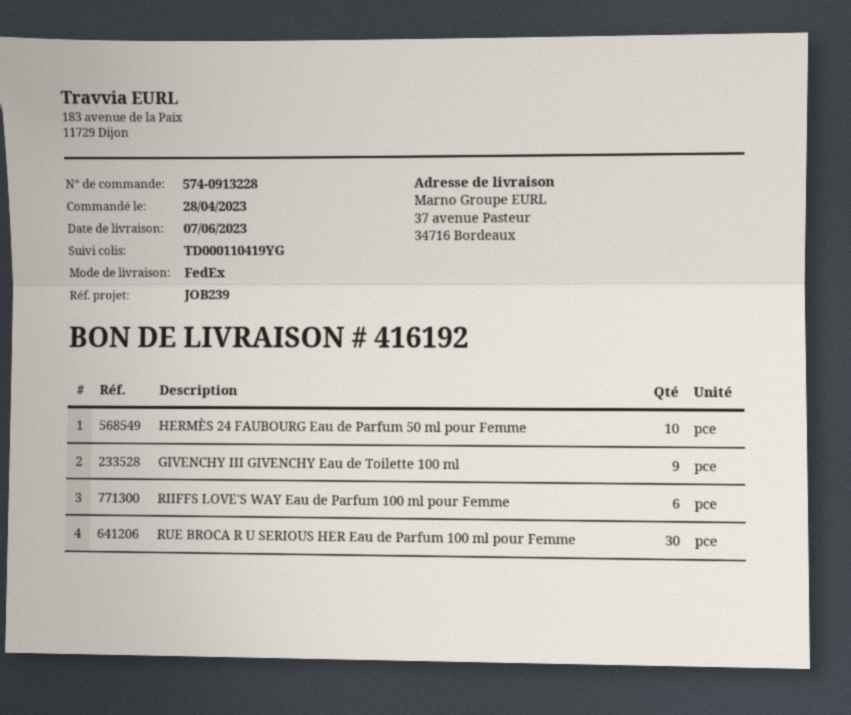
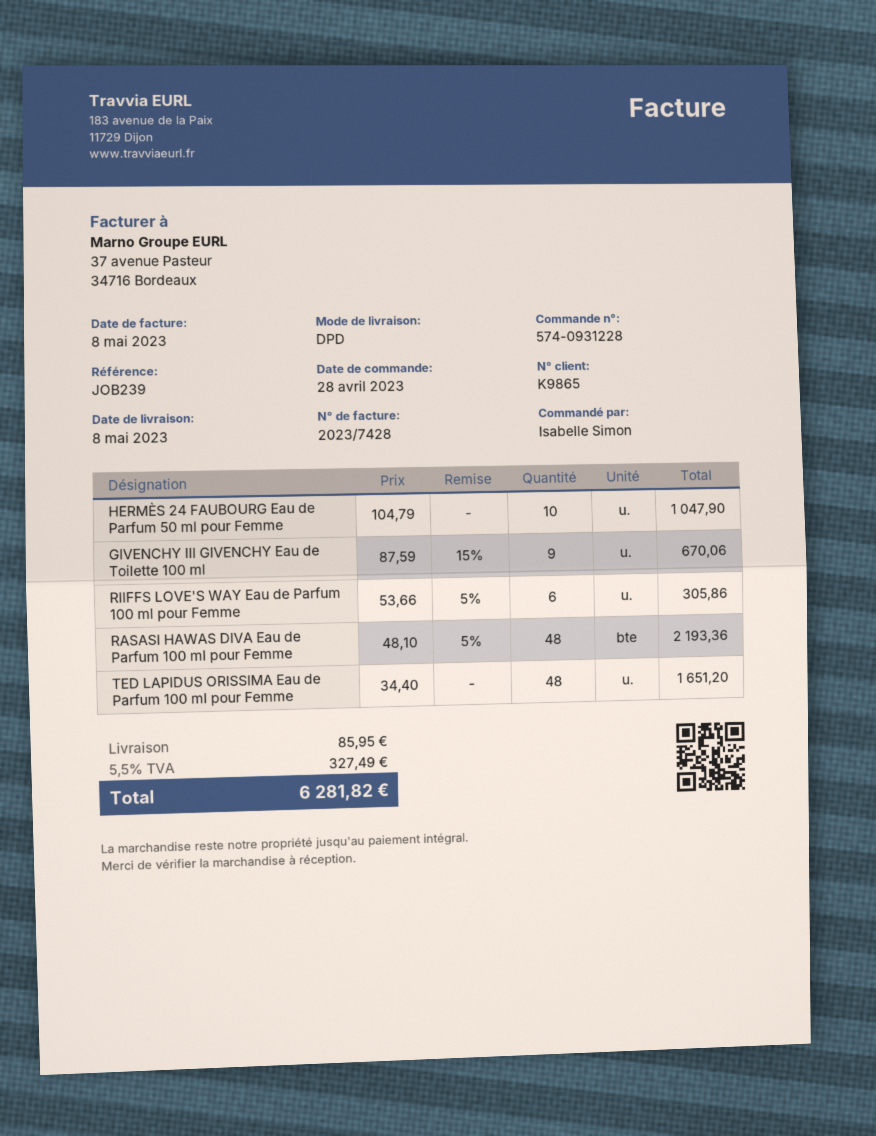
order number: 574-0913228 -> 574-0931228
delivery date: 2023-06-07 -> 2023-05-08
shipping method: FedEx -> DPD
RUE BROCA R U SERIOUS HER Eau de Parfum 100 ml pour Femme: 30 -> none
RASASI HAWAS DIVA Eau de Parfum 100 ml pour Femme: none -> 48
TED LAPIDUS ORISSIMA Eau de Parfum 100 ml pour Femme: none -> 48

